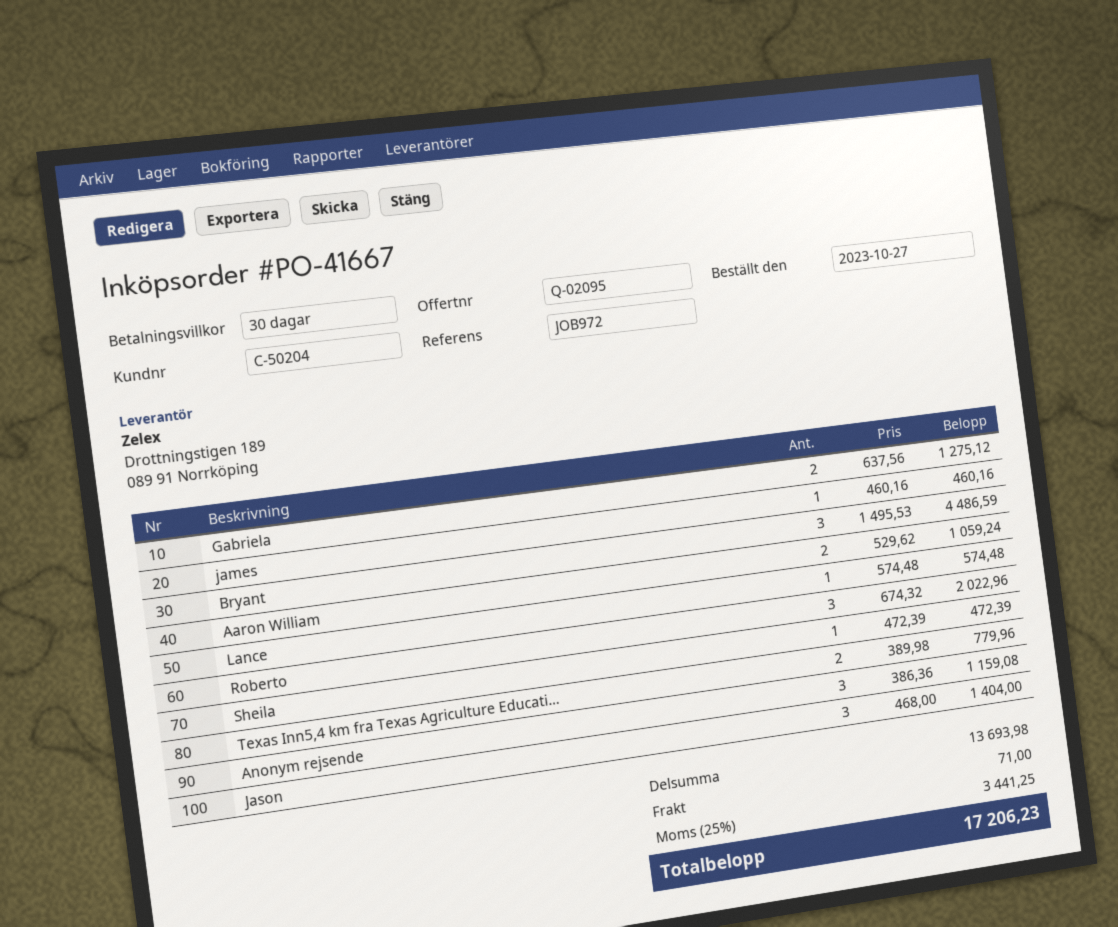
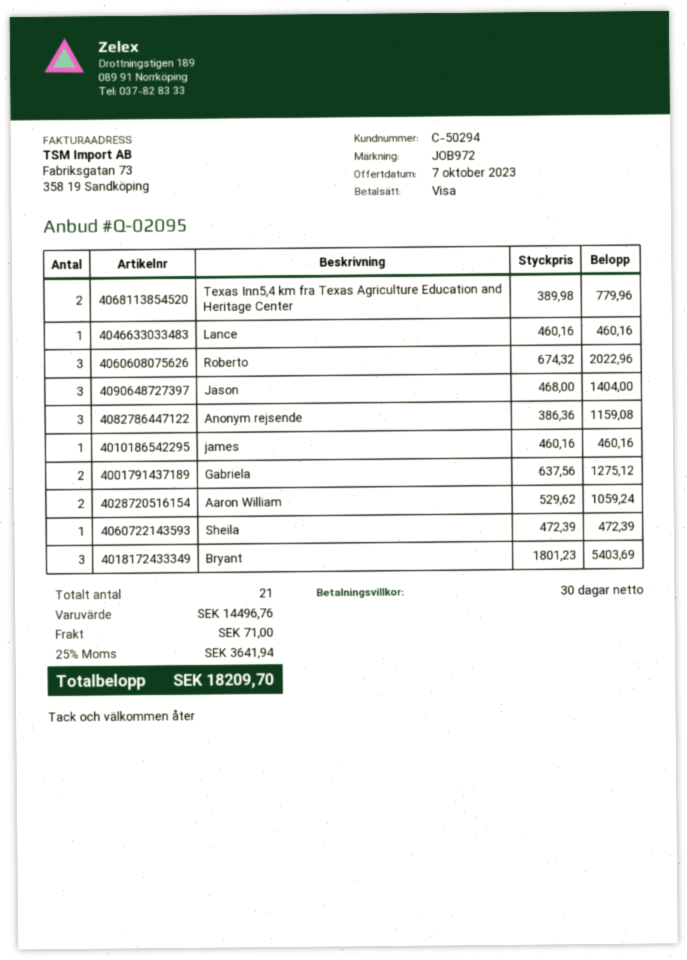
customer number: C-50204 -> C-50294
Bryant: 3 x 1495.53 = 4486.59 -> 3 x 1801.23 = 5403.69
Lance: 1 x 574.48 = 574.48 -> 1 x 460.16 = 460.16
subtotal: 13693.98 -> 14496.76
tax: 25% = 3441.25 -> 25% = 3641.94
total: 17206.23 -> 18209.70

